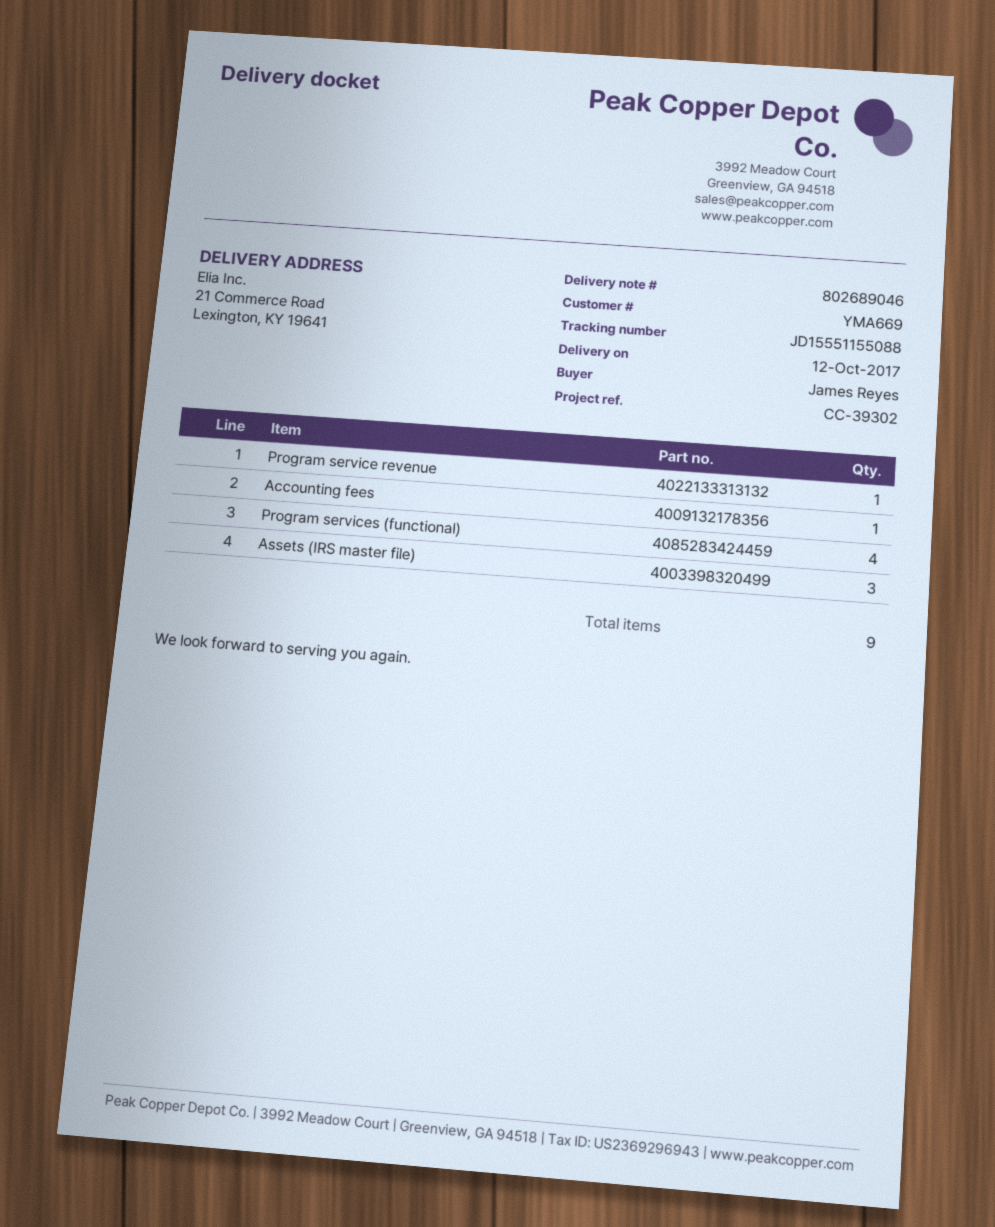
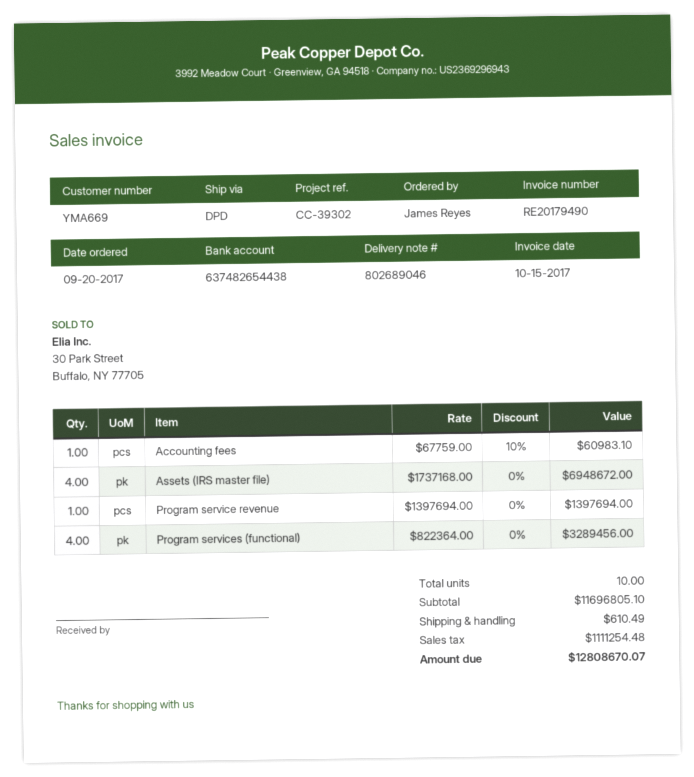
Assets (IRS master file): 3 -> 4
total quantity: 9 -> 10

